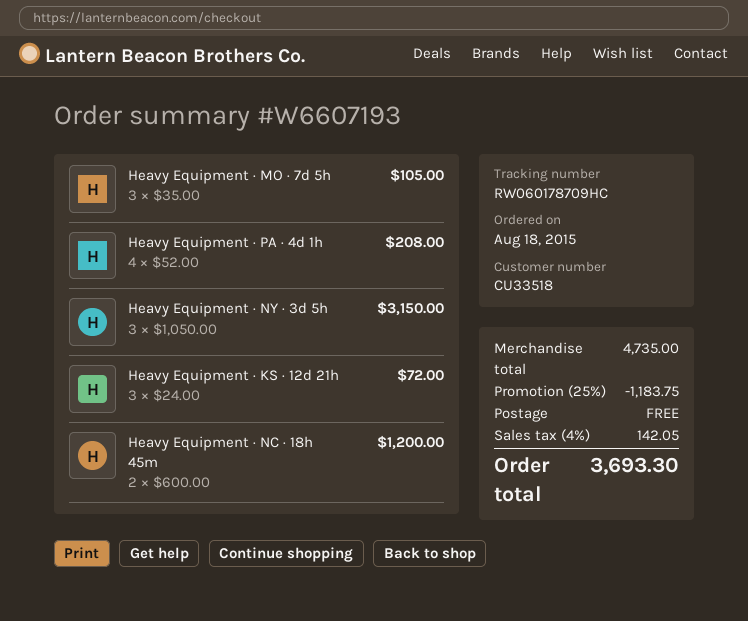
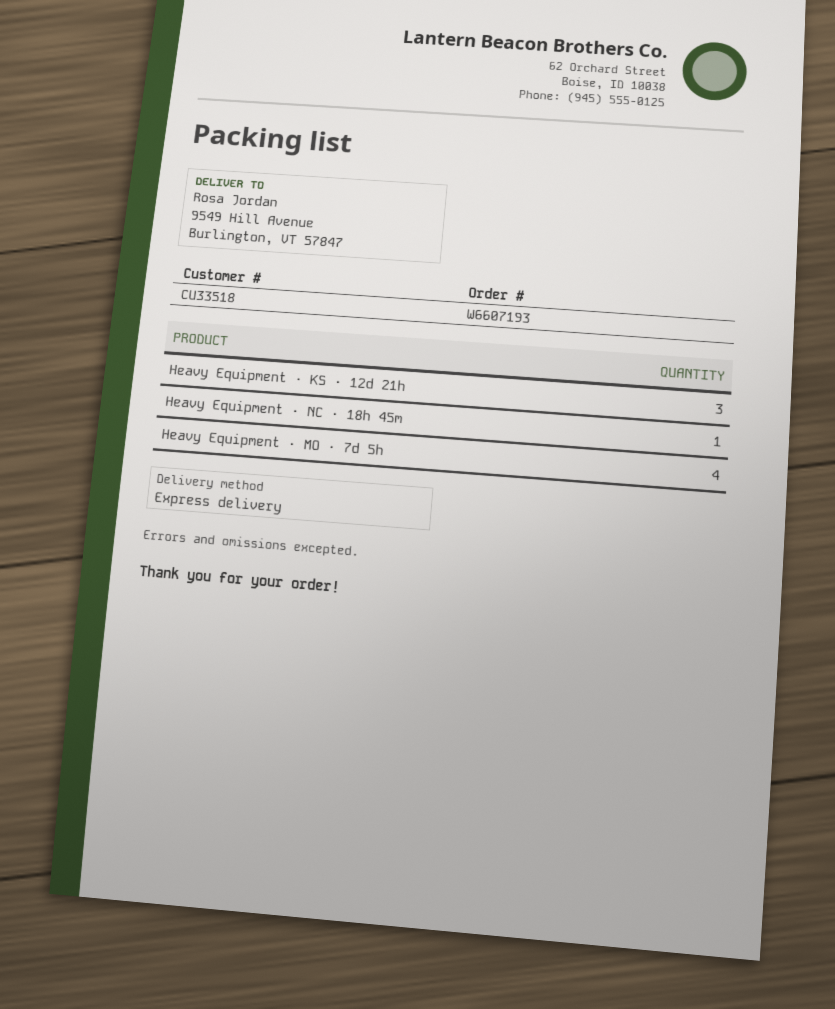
Heavy Equipment · MO · 7d 5h: 3 -> 4
Heavy Equipment · PA · 4d 1h: 4 -> none
Heavy Equipment · NY · 3d 5h: 3 -> none
Heavy Equipment · NC · 18h 45m: 2 -> 1

